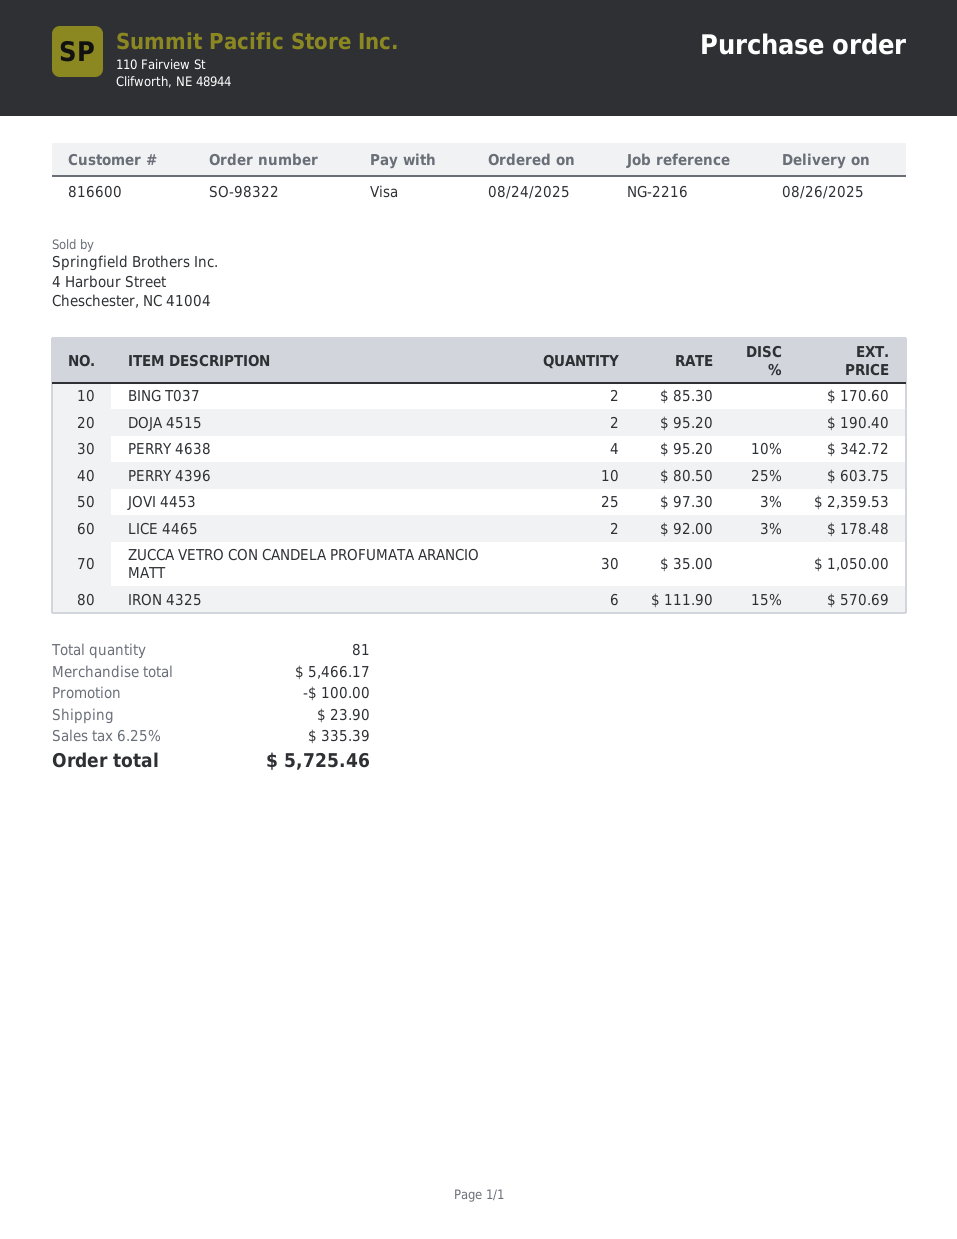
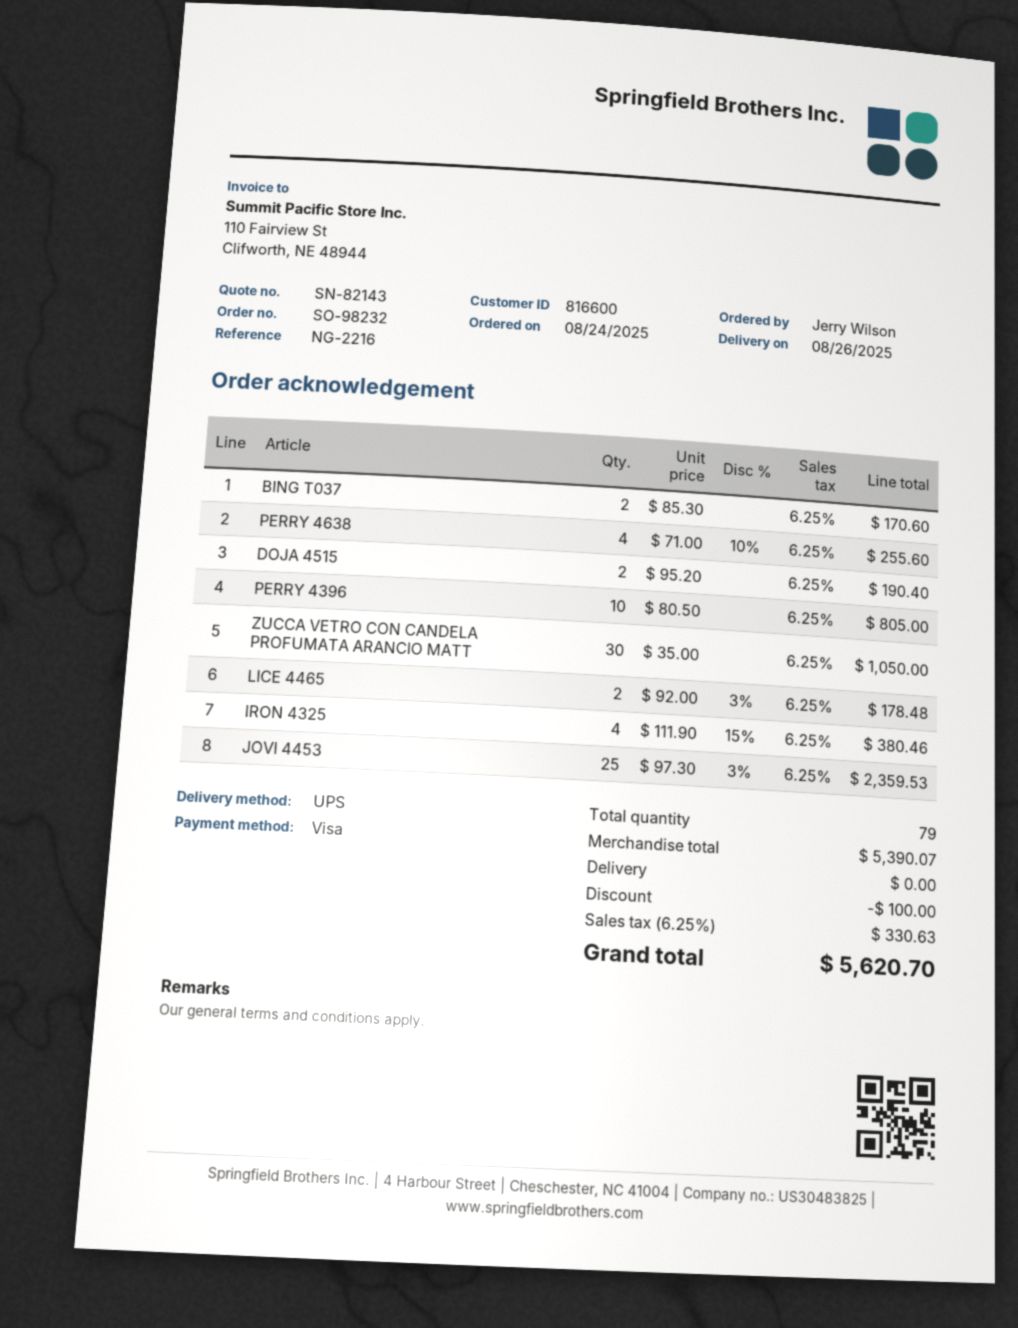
order number: SO-98322 -> SO-98232
PERRY 4638: 4 x 95.20 - 10% = 342.72 -> 4 x 71.00 - 10% = 255.60
PERRY 4396: 10 x 80.50 - 25% = 603.75 -> 10 x 80.50 = 805.00
IRON 4325: 6 x 111.90 - 15% = 570.69 -> 4 x 111.90 - 15% = 380.46
total quantity: 81 -> 79
subtotal: 5466.17 -> 5390.07
shipping: 23.90 -> 0.00
tax: 6.25% = 335.39 -> 6.25% = 330.63
total: 5725.46 -> 5620.70

